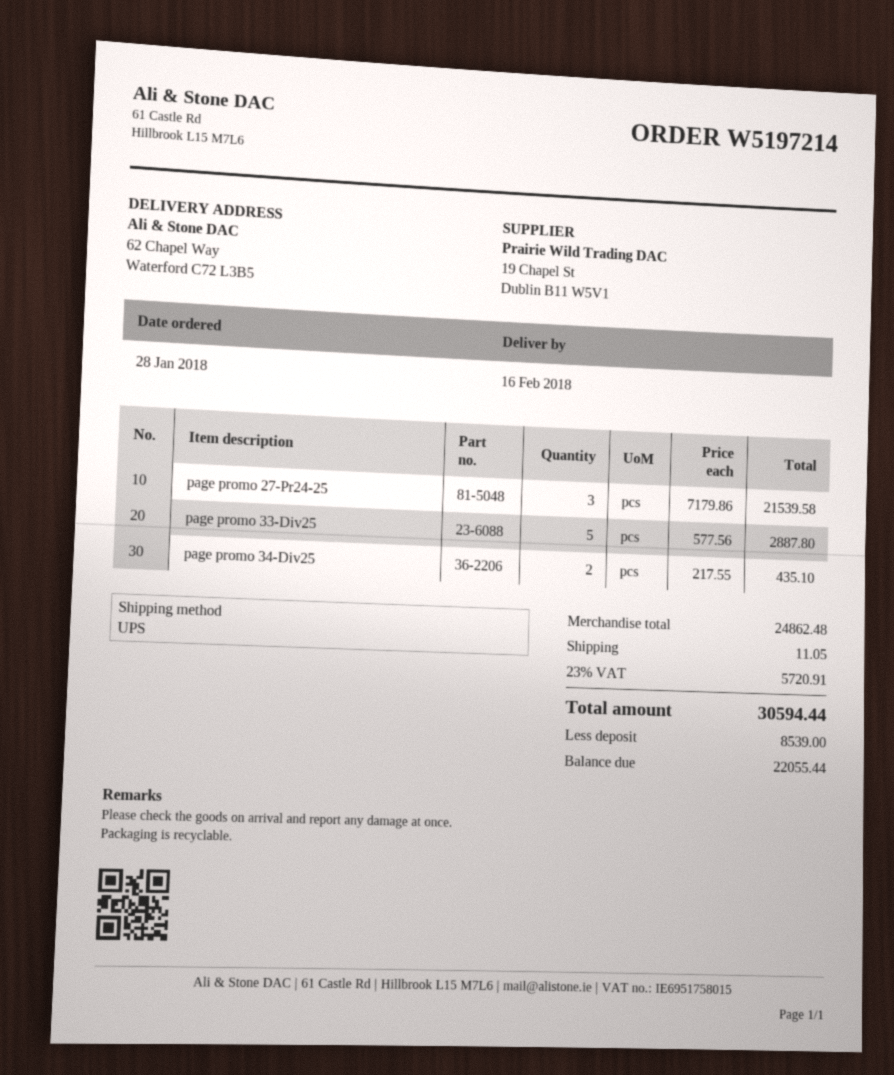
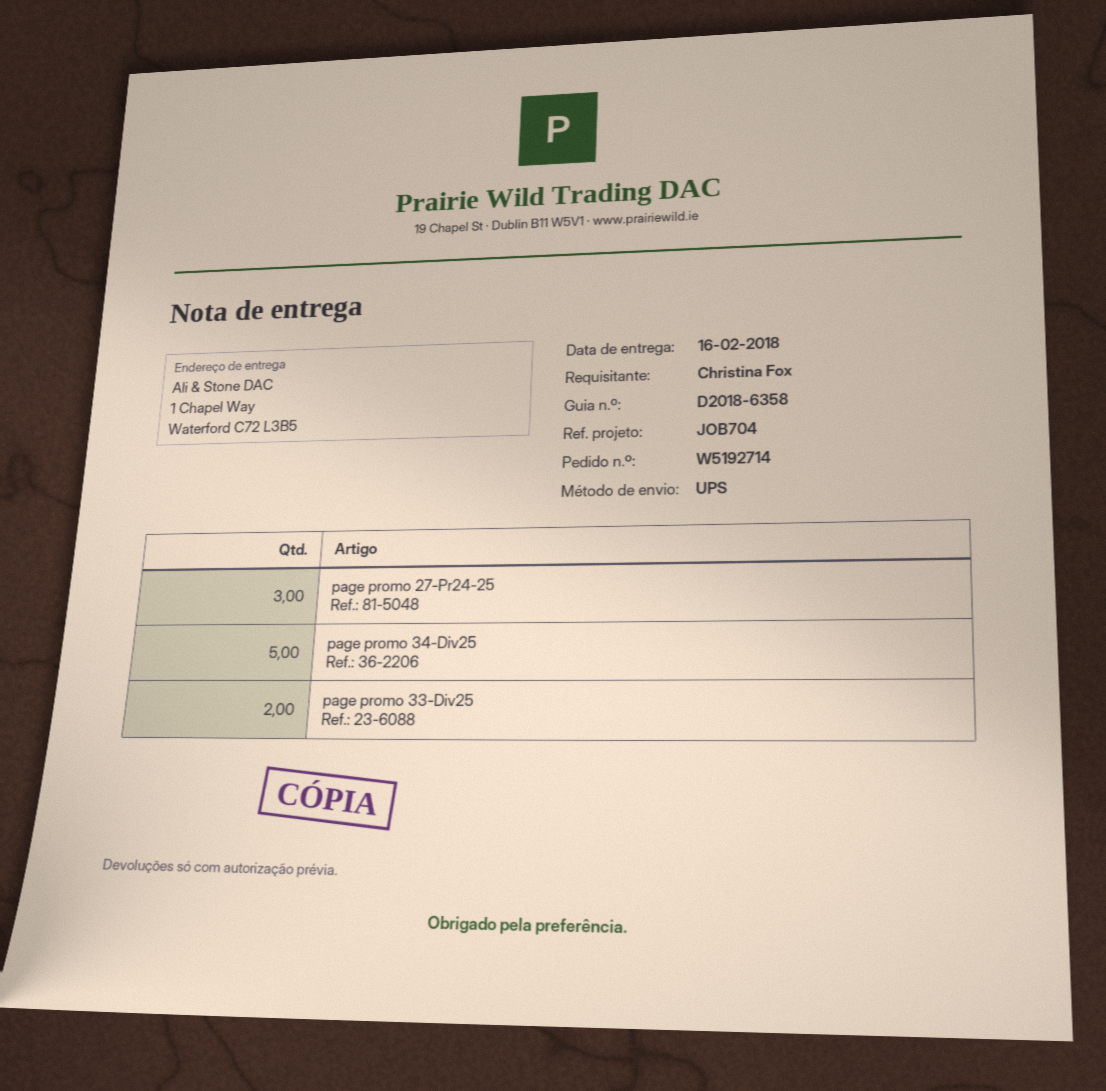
order number: W5197214 -> W5192714
ship to: 62 Chapel Way, Waterford C72 L3B5 -> 1 Chapel Way, Waterford C72 L3B5
page promo 33-Div25: 5 -> 2
page promo 34-Div25: 2 -> 5

